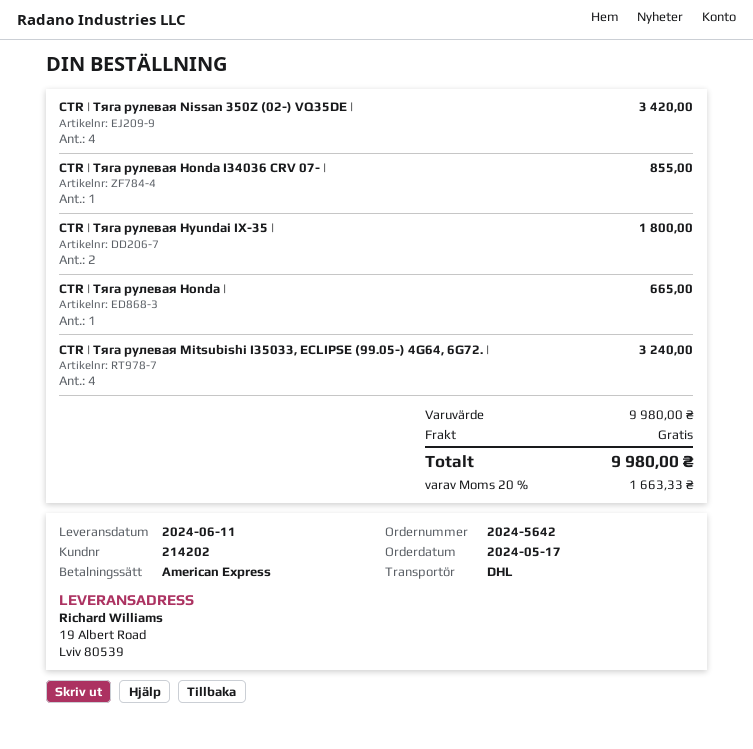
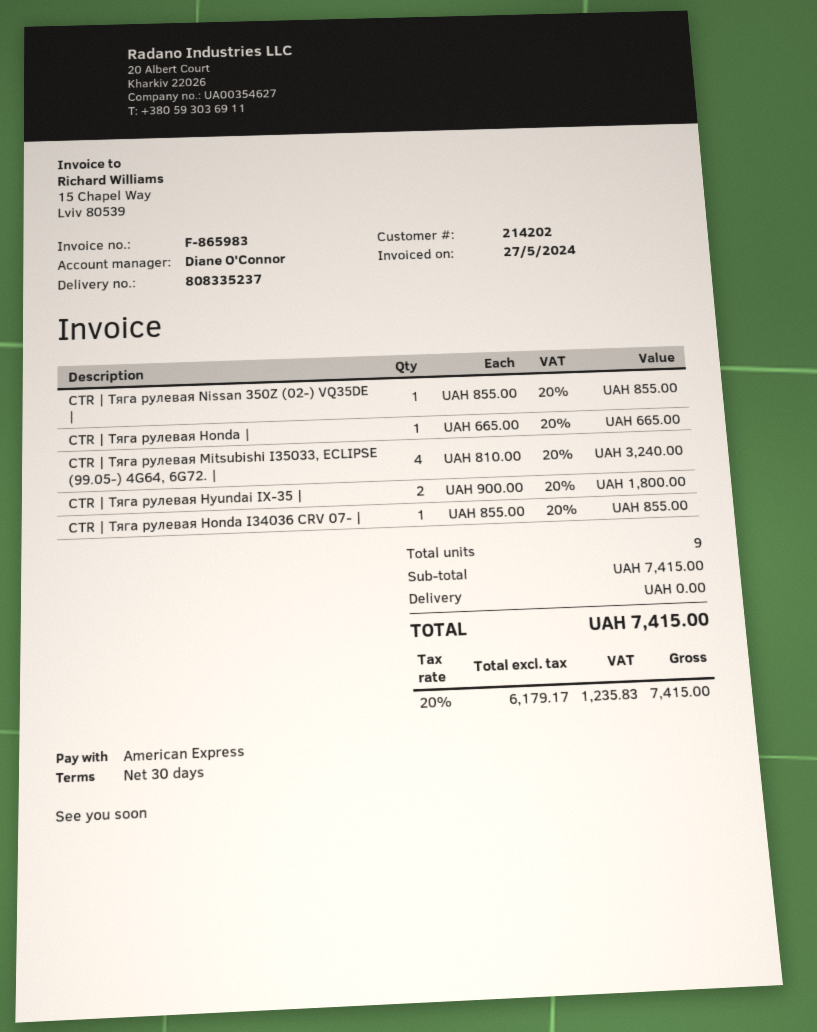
CTR | Тяга рулевая Nissan 350Z (02-) VQ35DE |: 4 for 3420.00 -> 1 for 855.00
subtotal: 9980.00 -> 7415.00
tax: 20% = 1663.33 -> 20% = 1235.83
total: 9980.00 -> 7415.00

